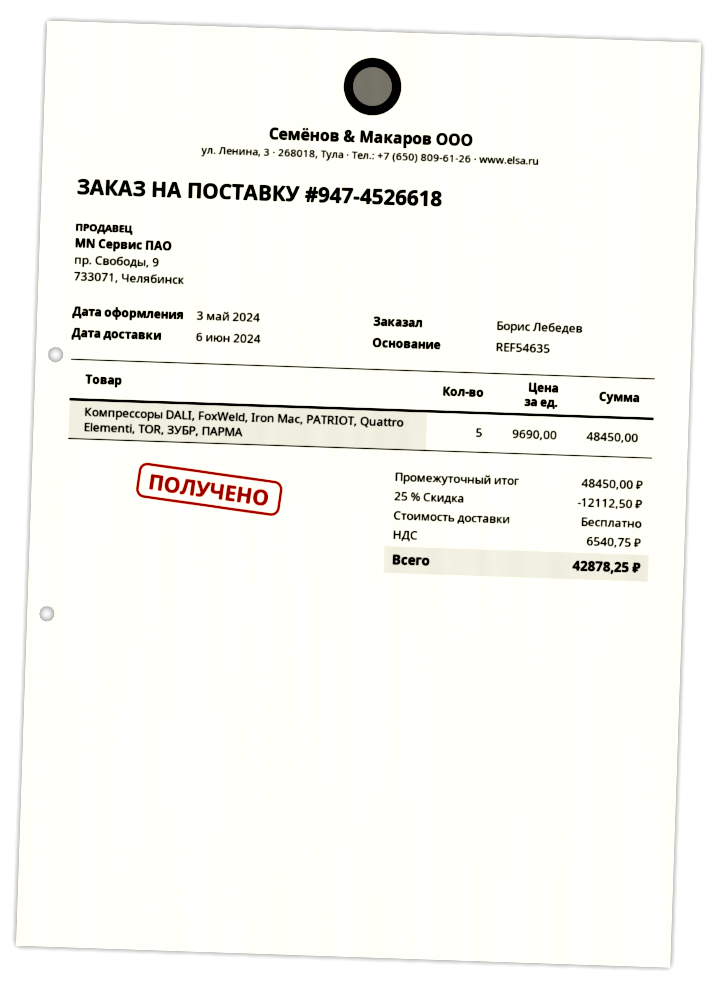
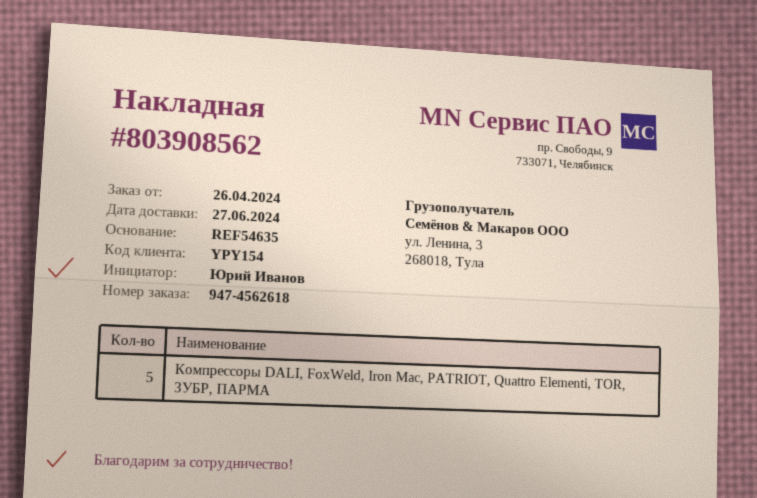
order number: 947-4526618 -> 947-4562618
order date: 2024-05-03 -> 2024-04-26
delivery date: 2024-06-06 -> 2024-06-27
ordered by: Борис Лебедев -> Юрий Иванов

